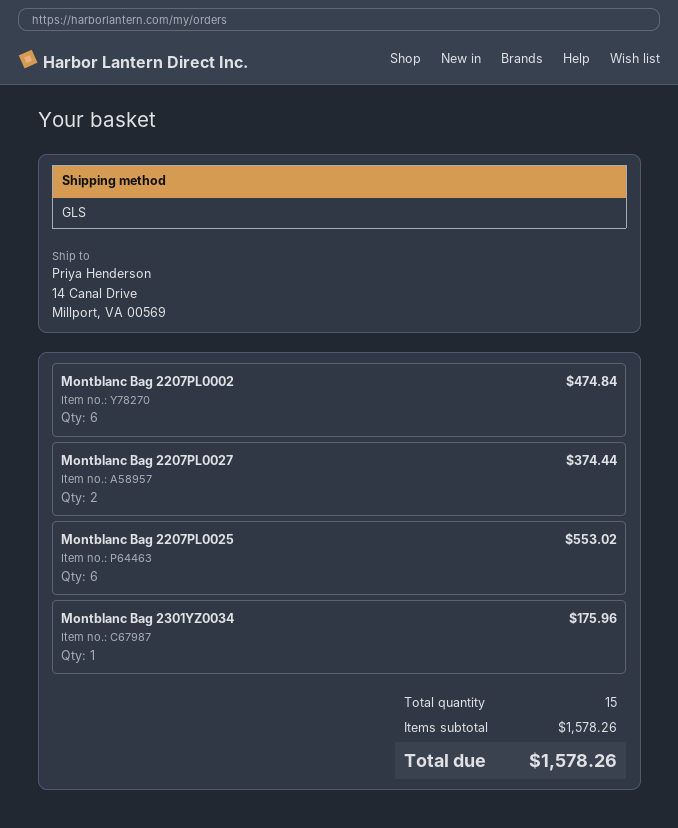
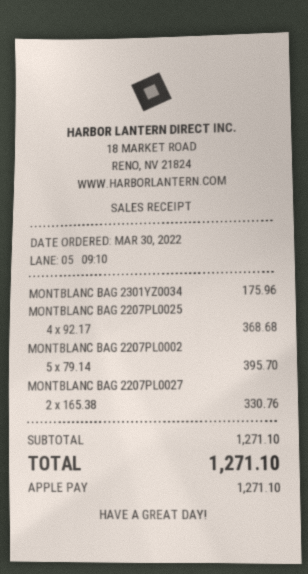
Montblanc Bag 2207PL0002: 6 for 474.84 -> 5 for 395.70
Montblanc Bag 2207PL0027: 2 for 374.44 -> 2 for 330.76
Montblanc Bag 2207PL0025: 6 for 553.02 -> 4 for 368.68
subtotal: 1578.26 -> 1271.10
total: 1578.26 -> 1271.10

